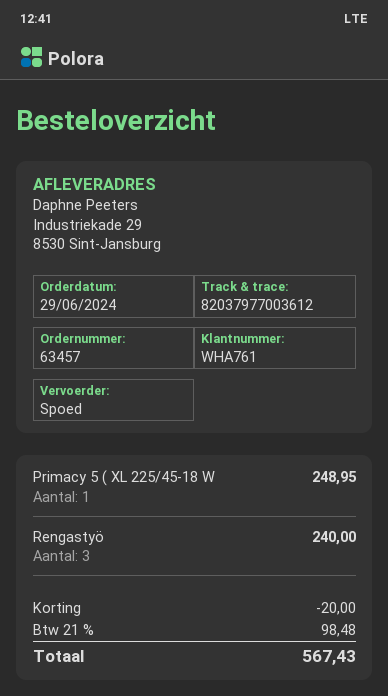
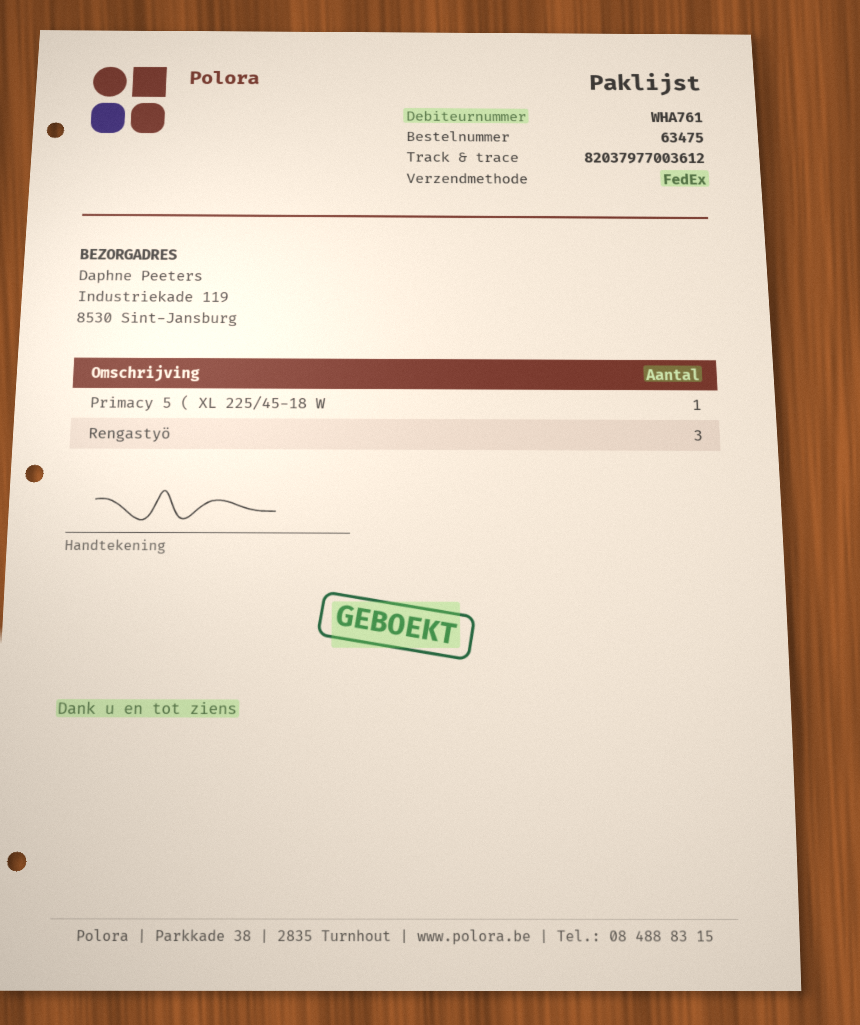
order number: 63457 -> 63475
shipping method: express -> FedEx
ship to: Industriekade 29, 8530 Sint-Jansburg -> Industriekade 119, 8530 Sint-Jansburg

